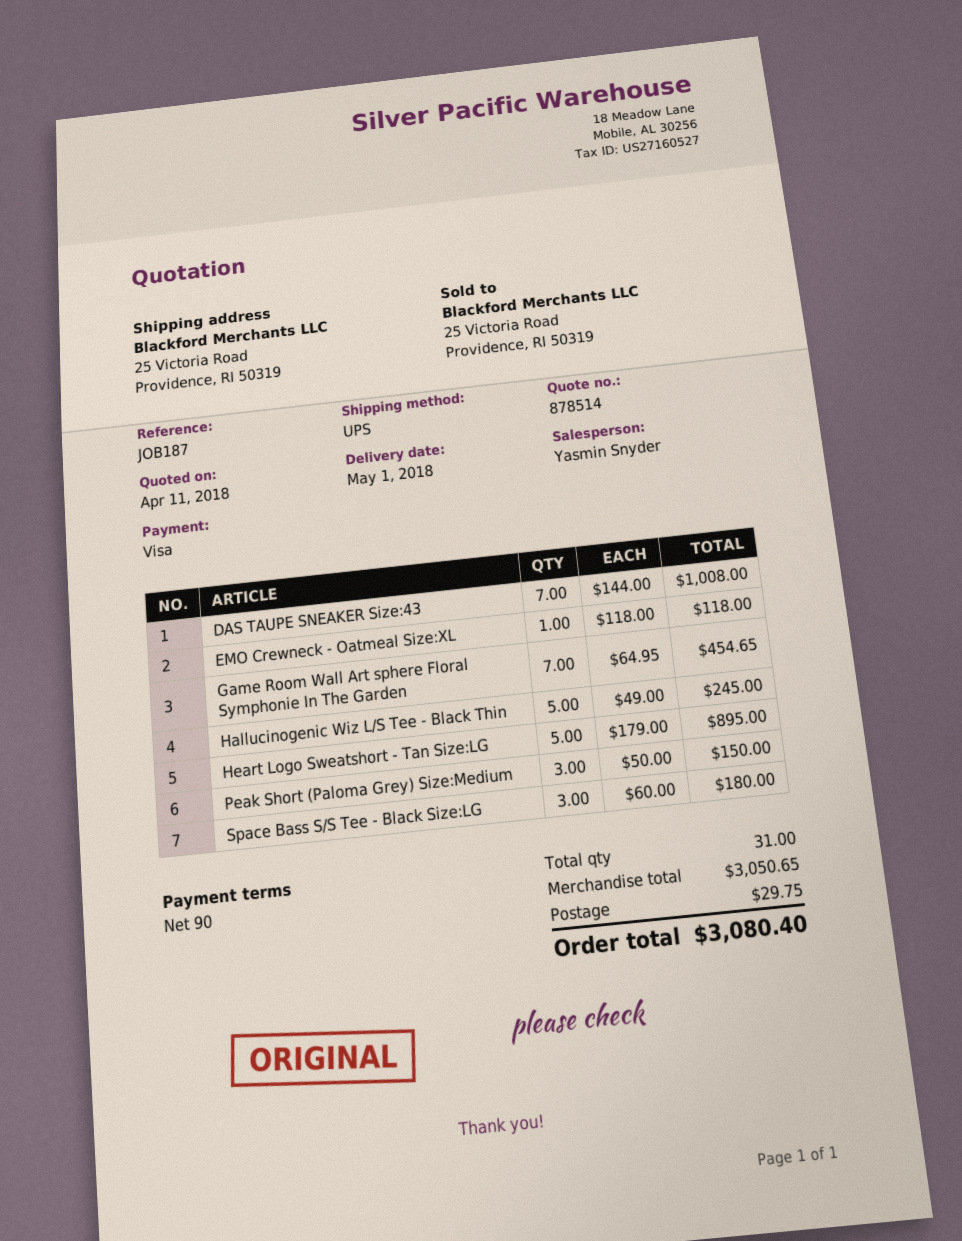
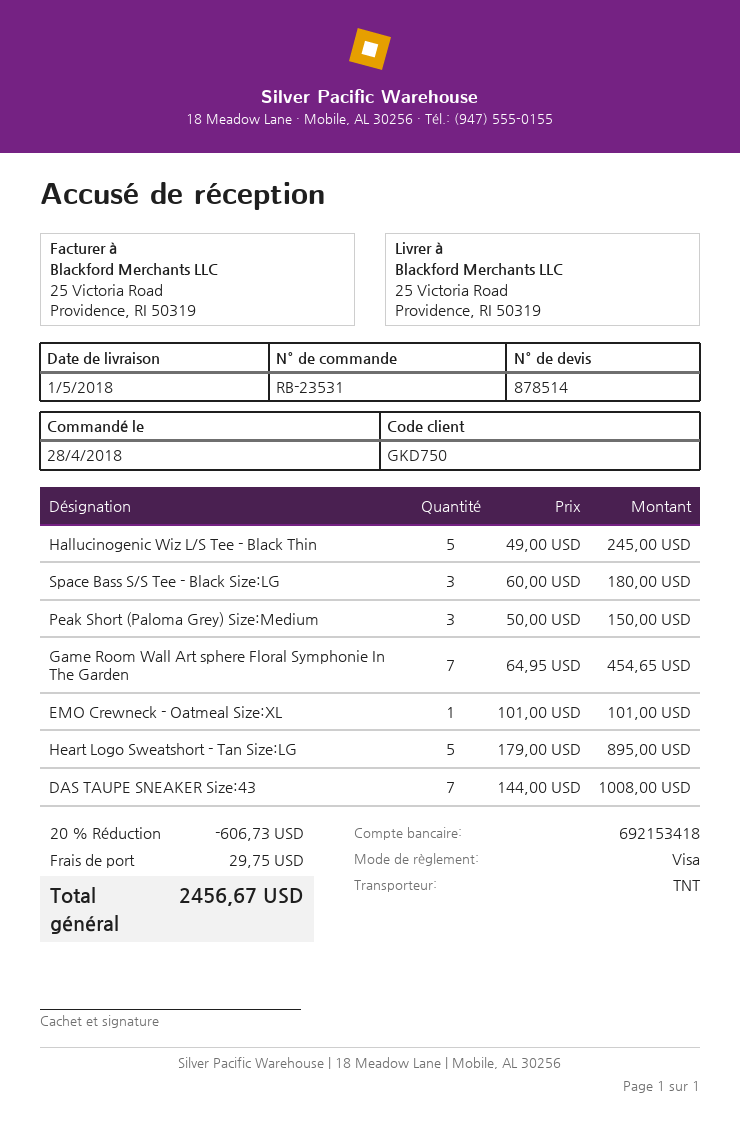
shipping method: UPS -> TNT
EMO Crewneck - Oatmeal Size:XL: 1 x 118.00 = 118.00 -> 1 x 101.00 = 101.00
discount: none -> 20% = 606.73
total: 3080.40 -> 2456.67

